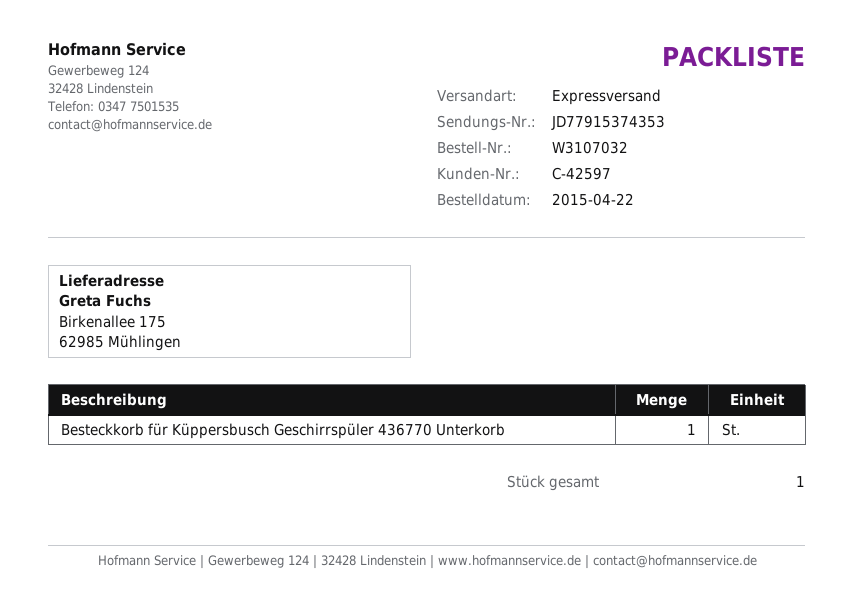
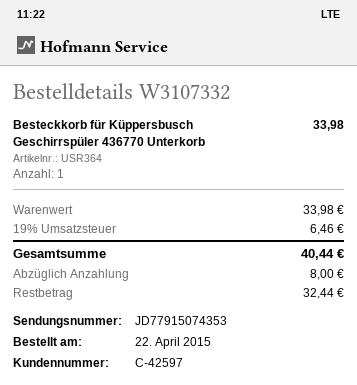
order number: W3107032 -> W3107332
tracking number: JD77915374353 -> JD77915074353

